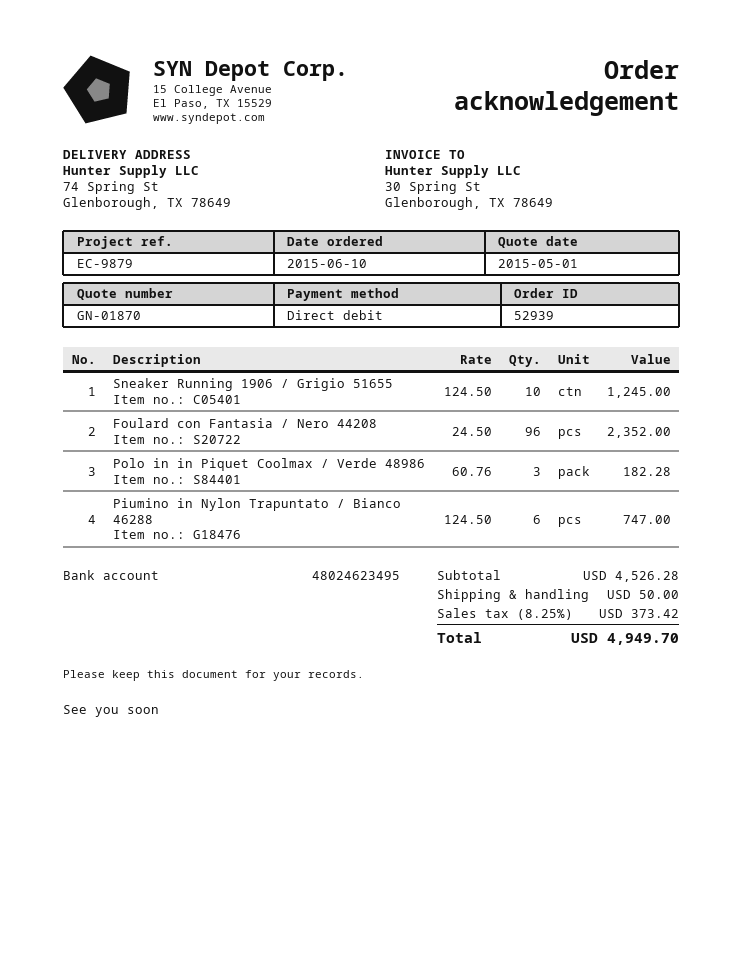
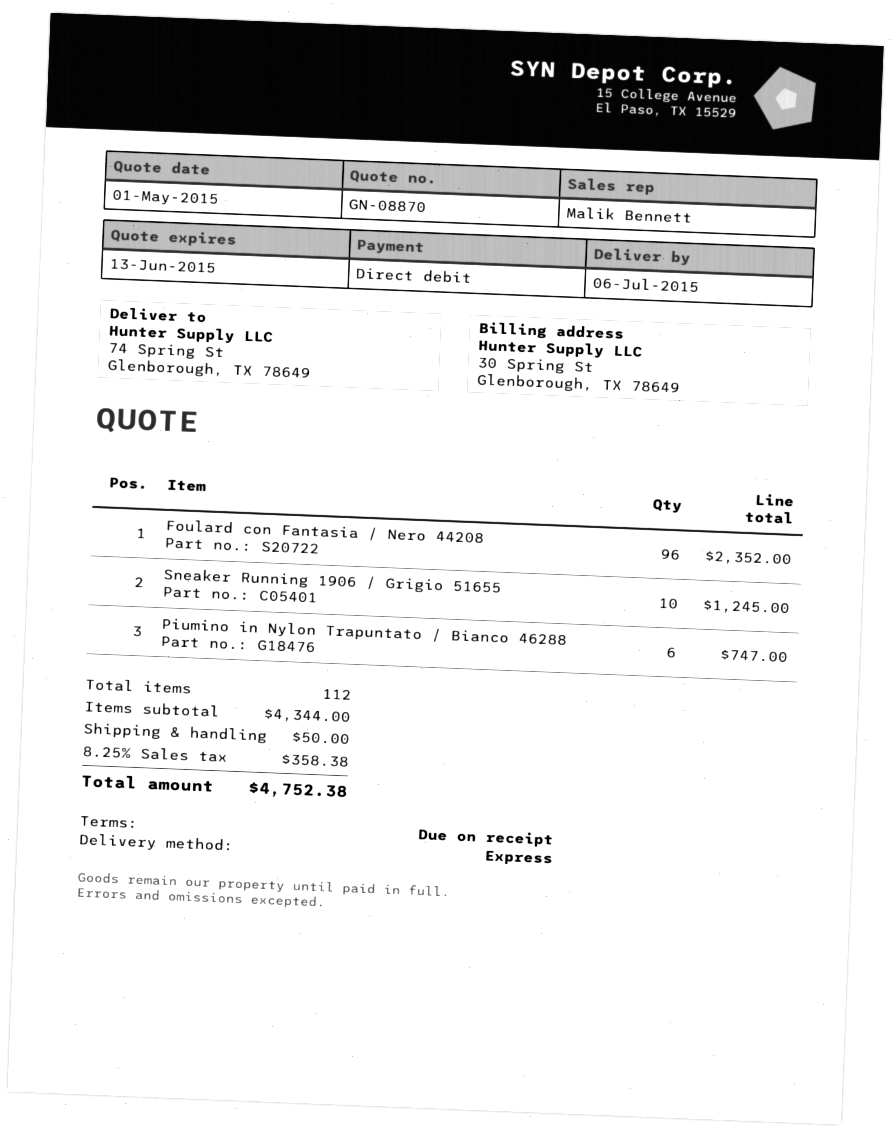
quote number: GN-01870 -> GN-08870
Polo in in Piquet Coolmax / Verde 48986: 3 for 182.28 -> none
subtotal: 4526.28 -> 4344.00
tax: 8.25% = 373.42 -> 8.25% = 358.38
total: 4949.70 -> 4752.38

